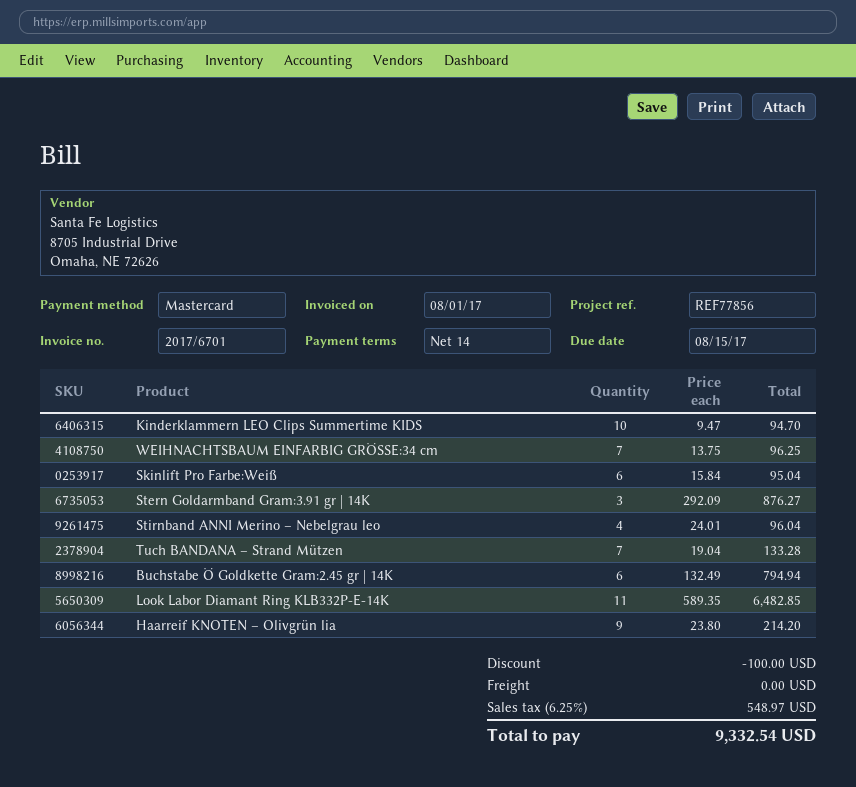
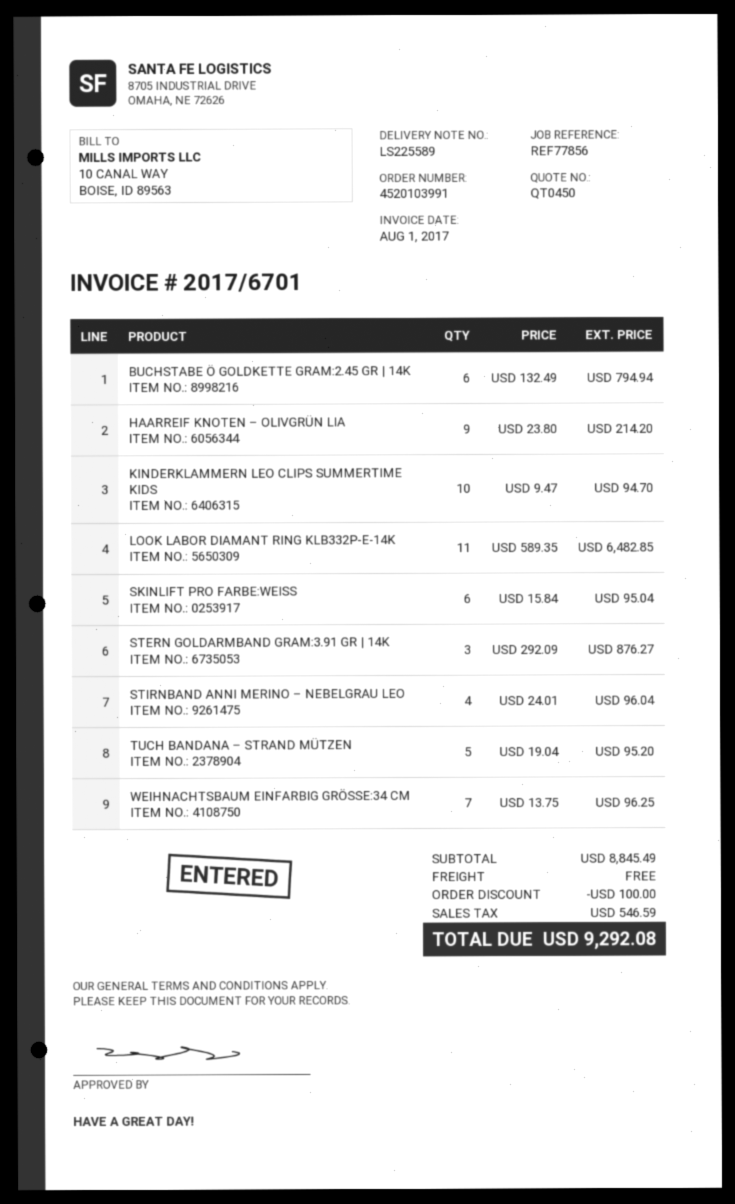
Tuch BANDANA – Strand Mützen: 7 x 19.04 = 133.28 -> 5 x 19.04 = 95.20
tax: 548.97 -> 546.59
total: 9332.54 -> 9292.08

